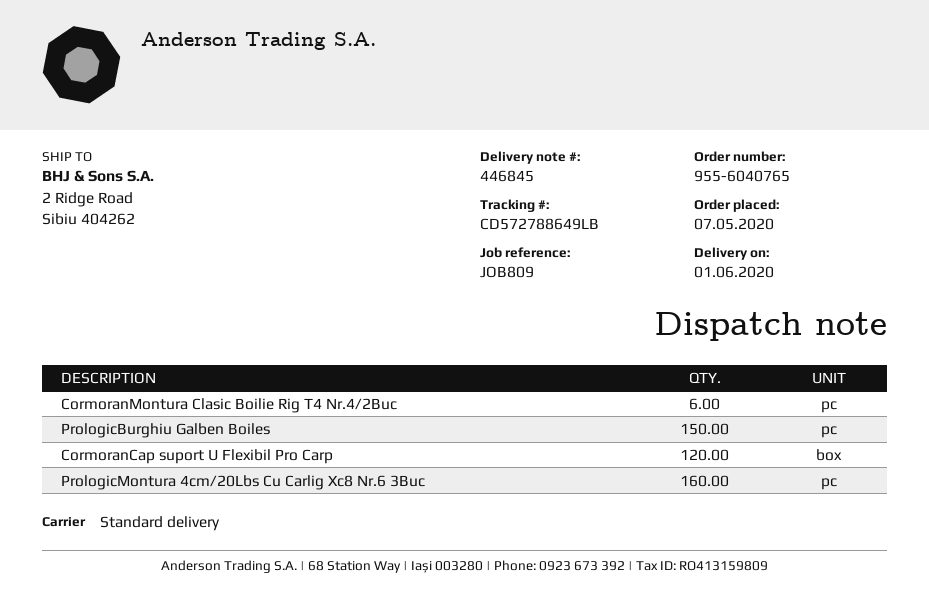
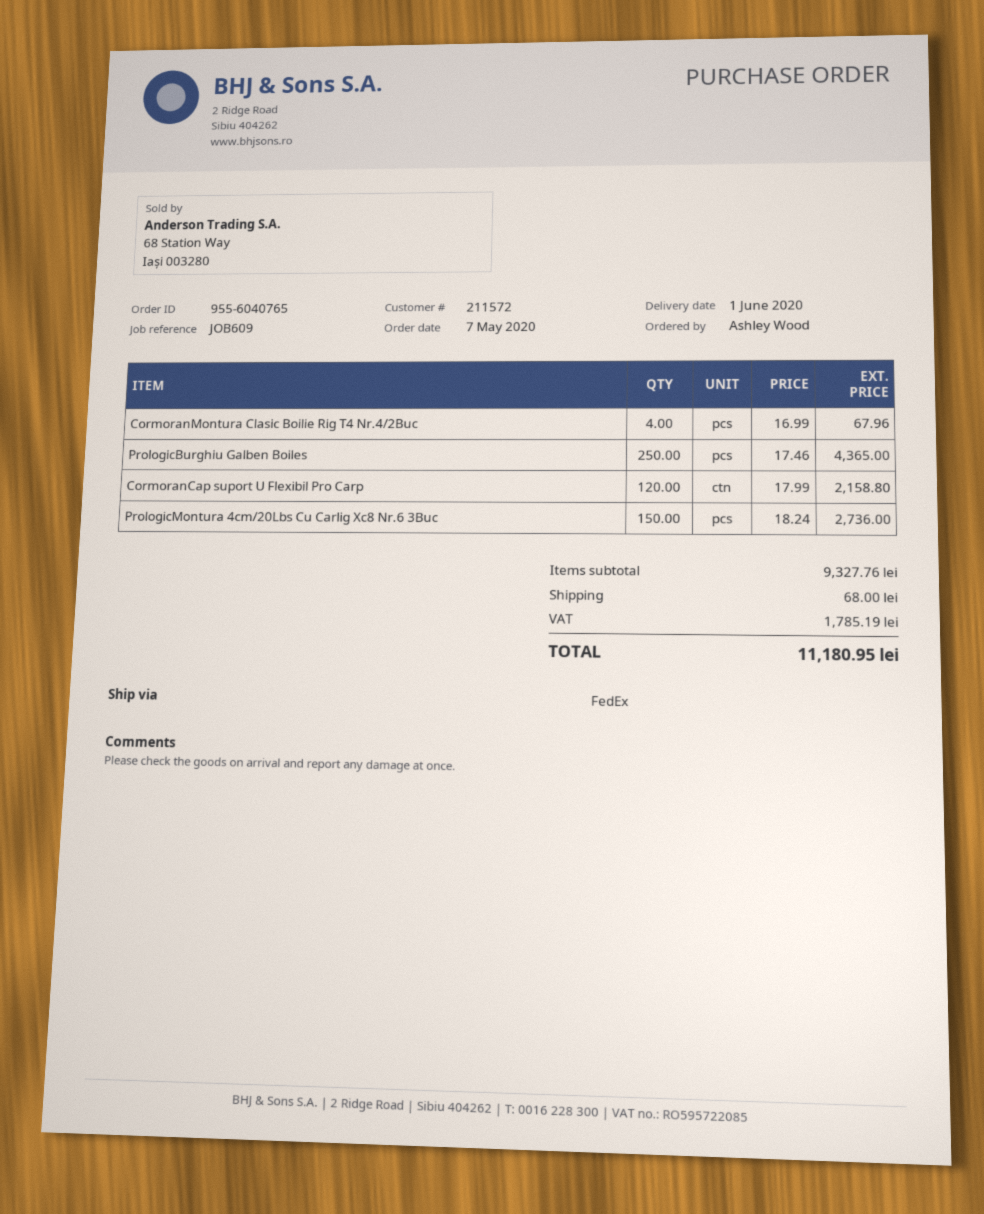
reference: JOB809 -> JOB609
shipping method: standard -> FedEx
CormoranMontura Clasic Boilie Rig T4 Nr.4/2Buc: 6 -> 4
PrologicBurghiu Galben Boiles: 150 -> 250
PrologicMontura 4cm/20Lbs Cu Carlig Xc8 Nr.6 3Buc: 160 -> 150

